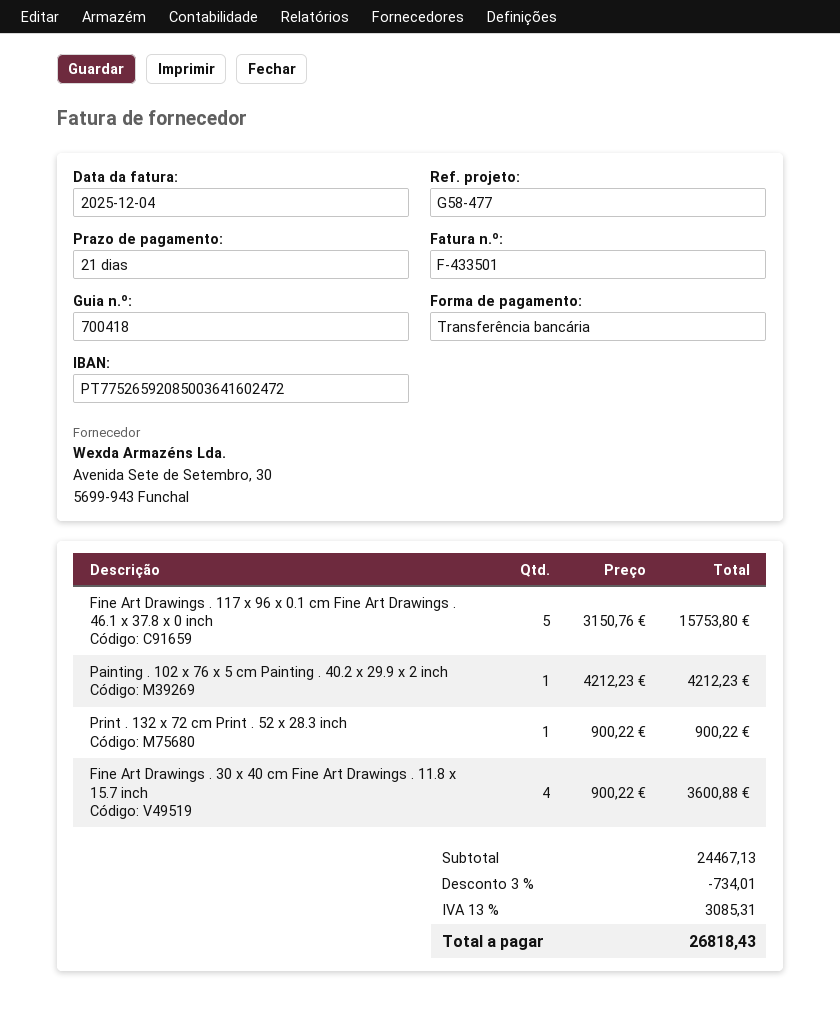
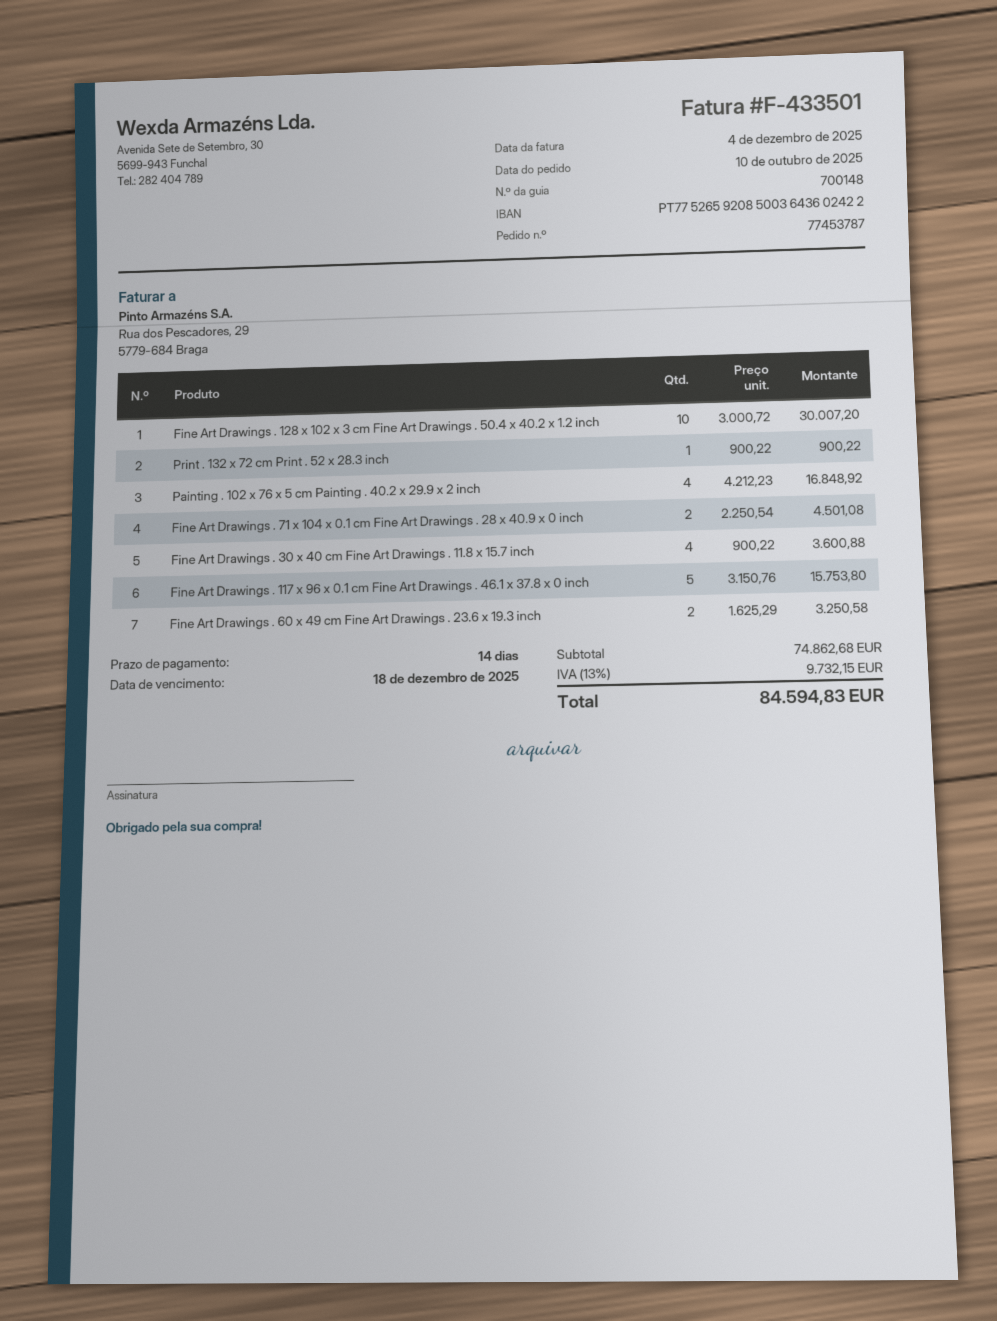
delivery note number: 700418 -> 700148
payment terms: 21 days -> 14 days
bank account: PT77526592085003641602472 -> PT77526592085003643602422
Painting . 102 x 76 x 5 cm Painting . 40.2 x 29.9 x 2 inch: 1 x 4212.23 = 4212.23 -> 4 x 4212.23 = 16848.92
Fine Art Drawings . 128 x 102 x 3 cm Fine Art Drawings . 50.4 x 40.2 x 1.2 inch: none -> 10 x 3000.72 = 30007.20
Fine Art Drawings . 71 x 104 x 0.1 cm Fine Art Drawings . 28 x 40.9 x 0 inch: none -> 2 x 2250.54 = 4501.08
Fine Art Drawings . 60 x 49 cm Fine Art Drawings . 23.6 x 19.3 inch: none -> 2 x 1625.29 = 3250.58
subtotal: 24467.13 -> 74862.68
discount: 3% = 734.01 -> none
tax: 13% = 3085.31 -> 13% = 9732.15
total: 26818.43 -> 84594.83

